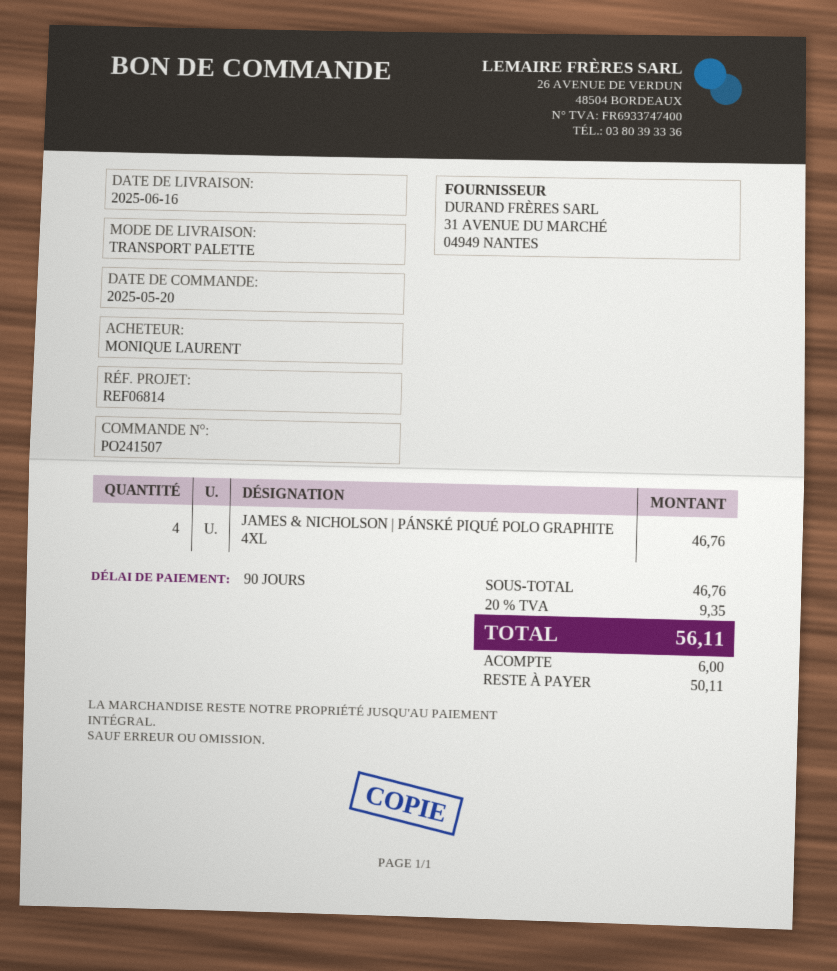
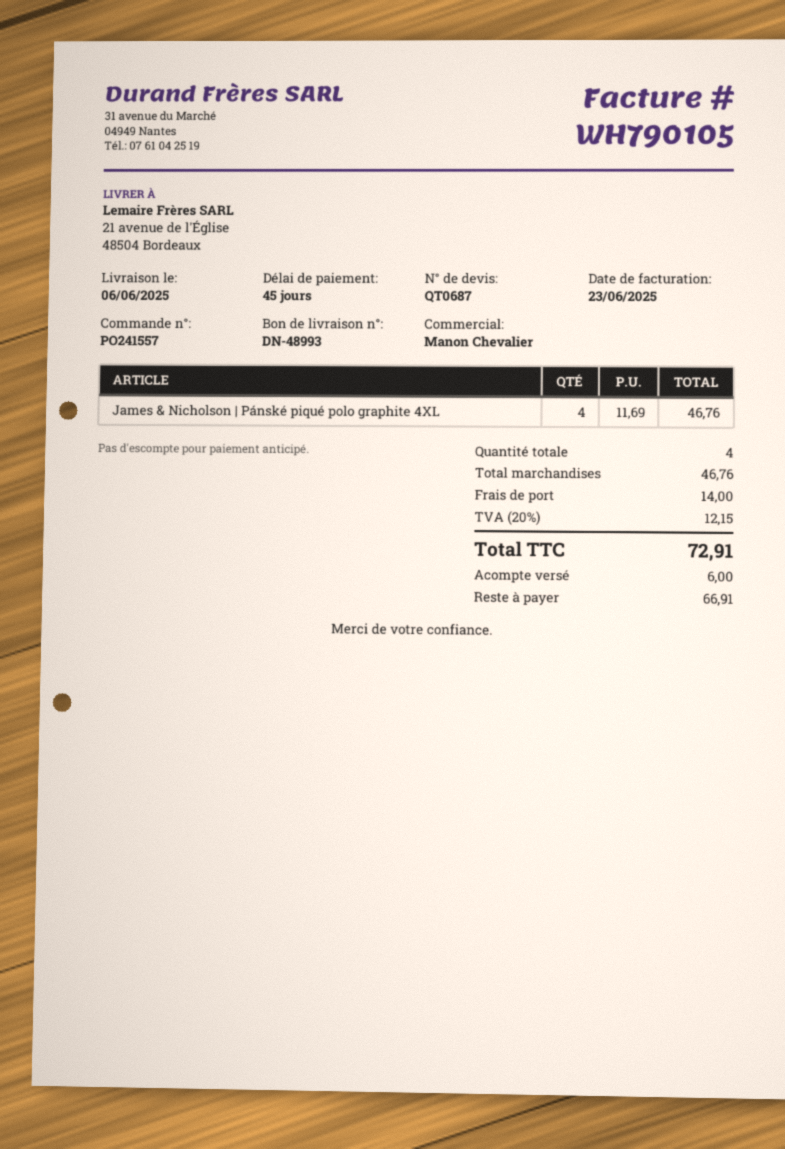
order number: PO241507 -> PO241557
delivery date: 2025-06-16 -> 2025-06-06
payment terms: 90 days -> 45 days
shipping: none -> 14.00
tax: 20% = 9.35 -> 20% = 12.15
total: 56.11 -> 72.91
balance: 50.11 -> 66.91

